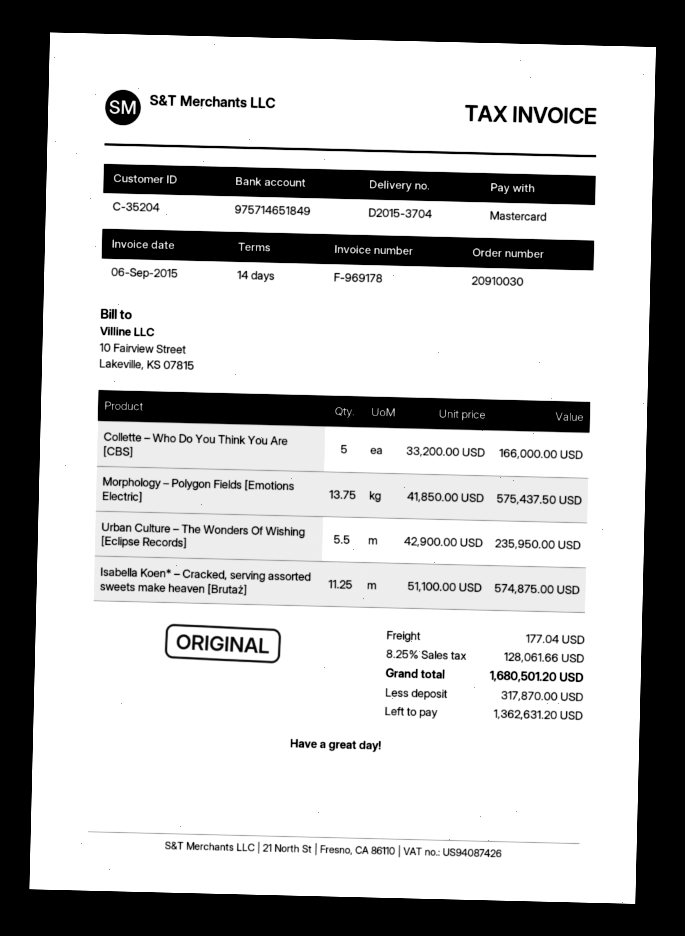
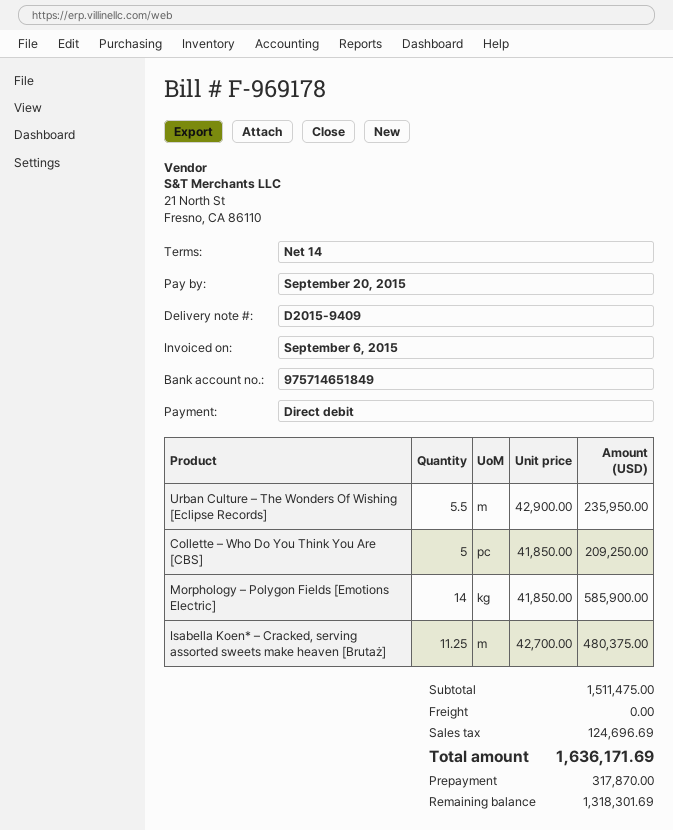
delivery note number: D2015-3704 -> D2015-9409
payment method: Mastercard -> direct debit
Collette – Who Do You Think You Are [CBS]: 5 x 33200.00 = 166000.00 -> 5 x 41850.00 = 209250.00
Morphology – Polygon Fields [Emotions Electric]: 13.75 x 41850.00 = 575437.50 -> 14 x 41850.00 = 585900.00
Isabella Koen* – Cracked, serving assorted sweets make heaven [Brutaż]: 11.25 x 51100.00 = 574875.00 -> 11.25 x 42700.00 = 480375.00
shipping: 177.04 -> 0.00
tax: 128061.66 -> 124696.69
total: 1680501.20 -> 1636171.69
balance: 1362631.20 -> 1318301.69

